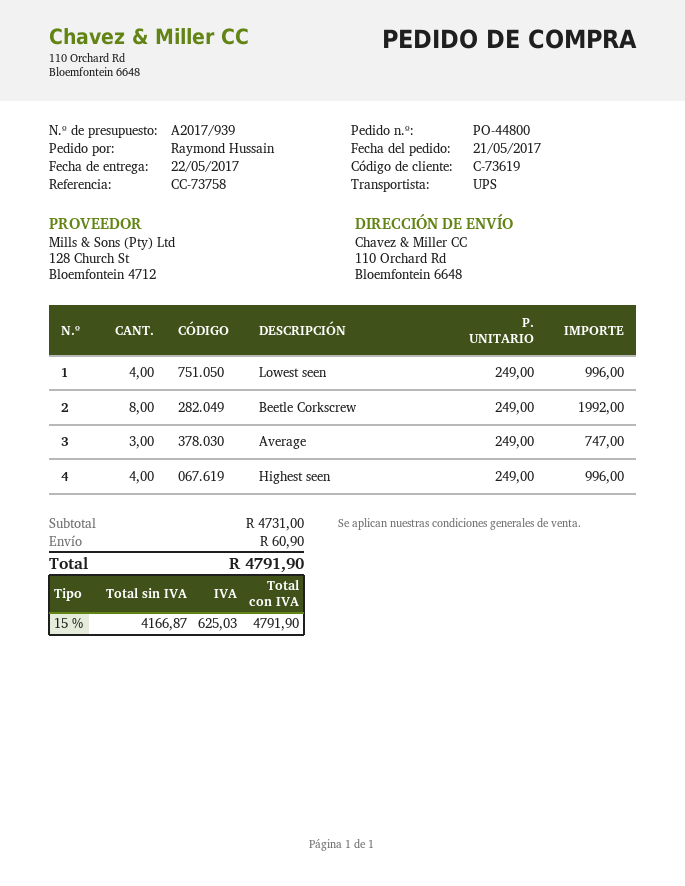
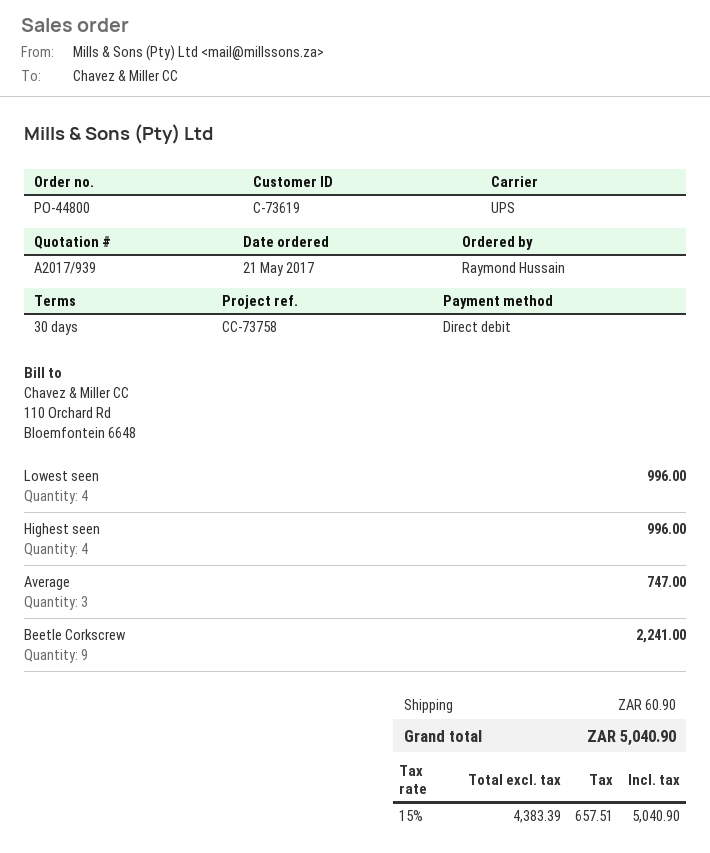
Beetle Corkscrew: 8 for 1992.00 -> 9 for 2241.00
net: 4166.87 -> 4383.39
tax: 15% = 625.03 -> 15% = 657.51
total: 4791.90 -> 5040.90

